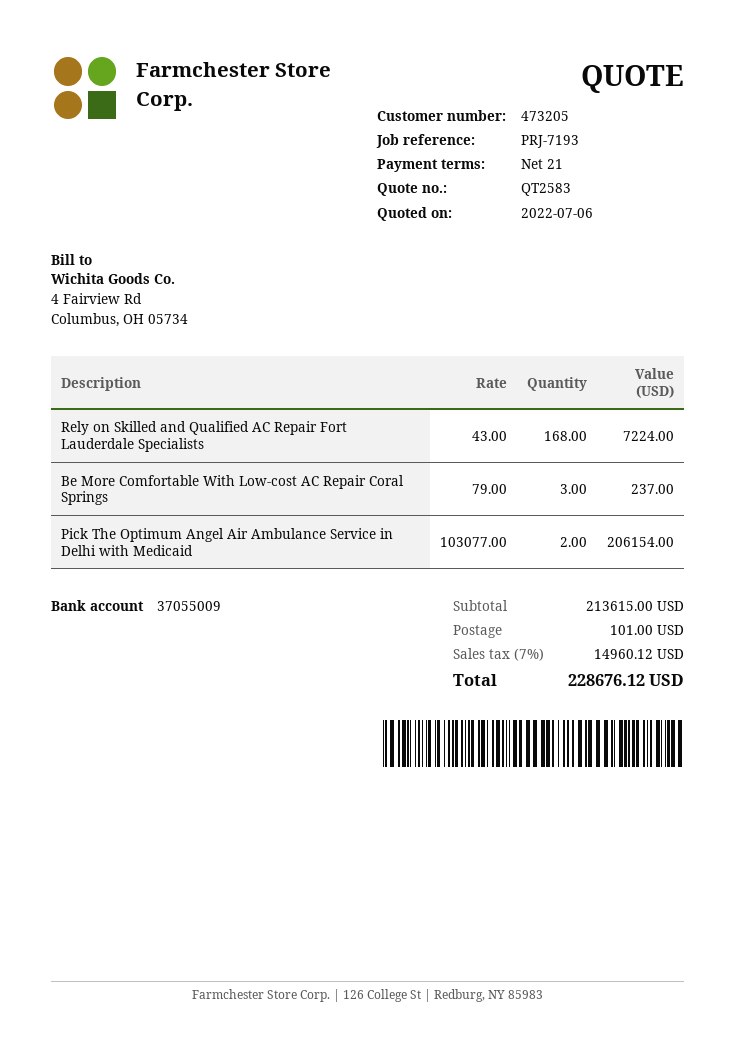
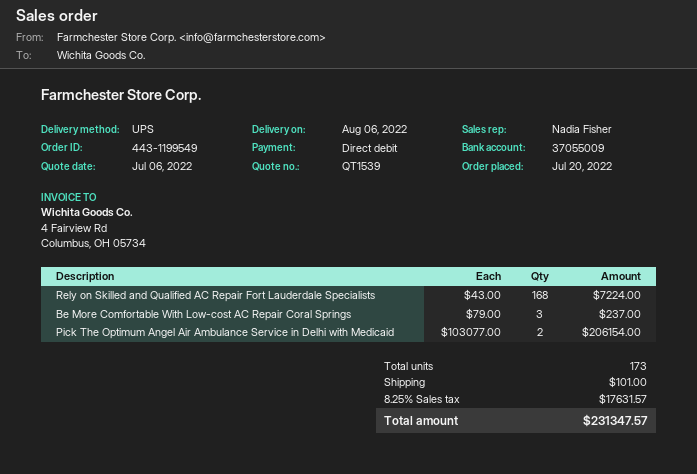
quote number: QT2583 -> QT1539
tax: 7% = 14960.12 -> 8.25% = 17631.57
total: 228676.12 -> 231347.57

